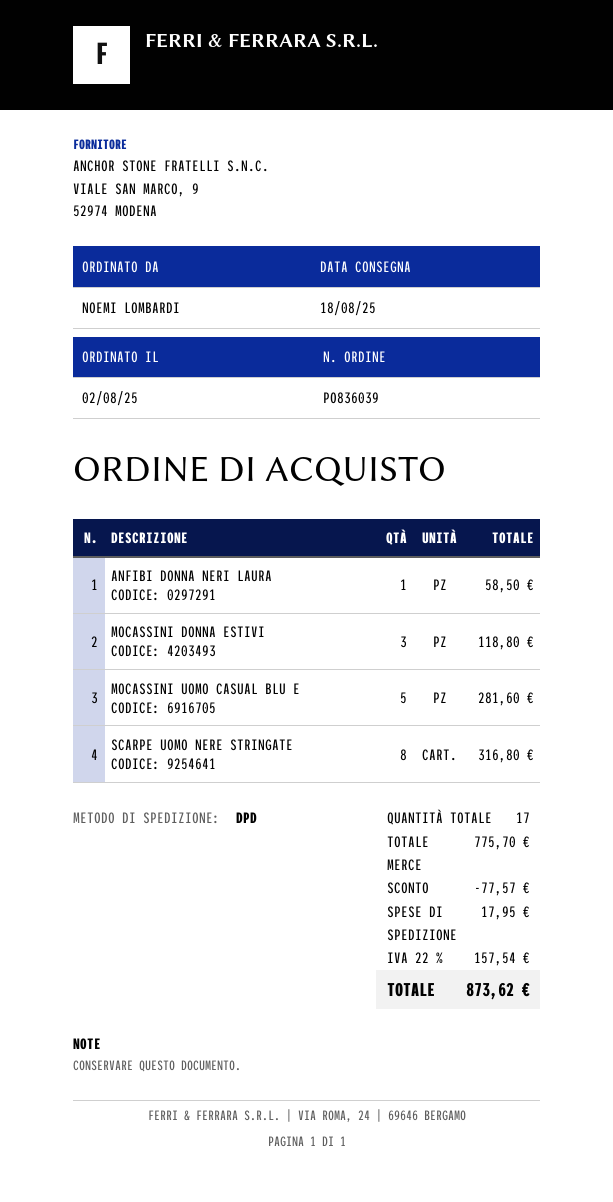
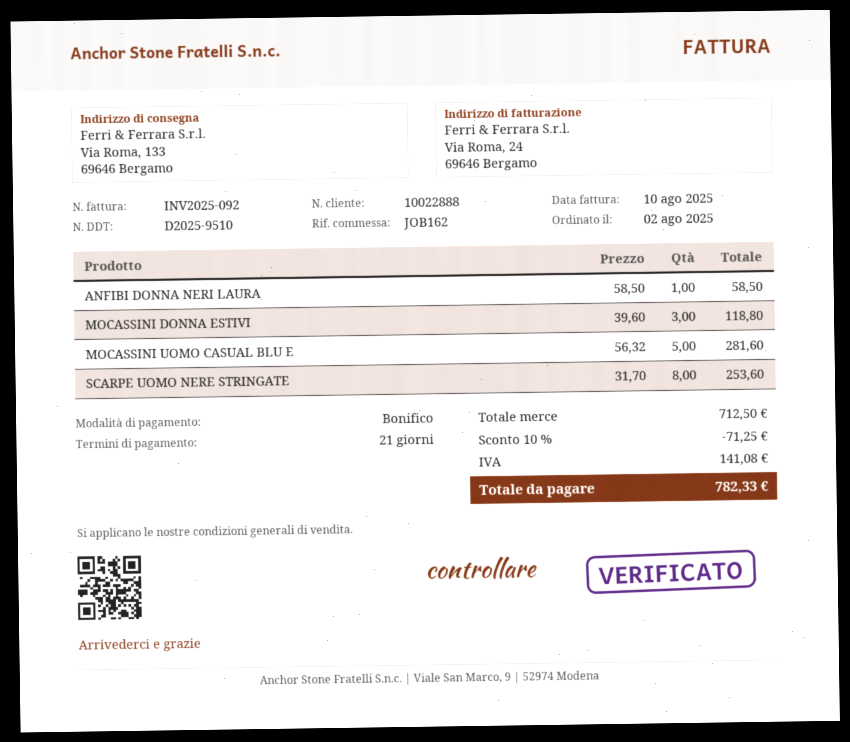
SCARPE UOMO NERE STRINGATE: 8 for 316.80 -> 8 for 253.60
subtotal: 775.70 -> 712.50
discount: 77.57 -> 71.25
shipping: 17.95 -> none
tax: 157.54 -> 141.08
total: 873.62 -> 782.33

